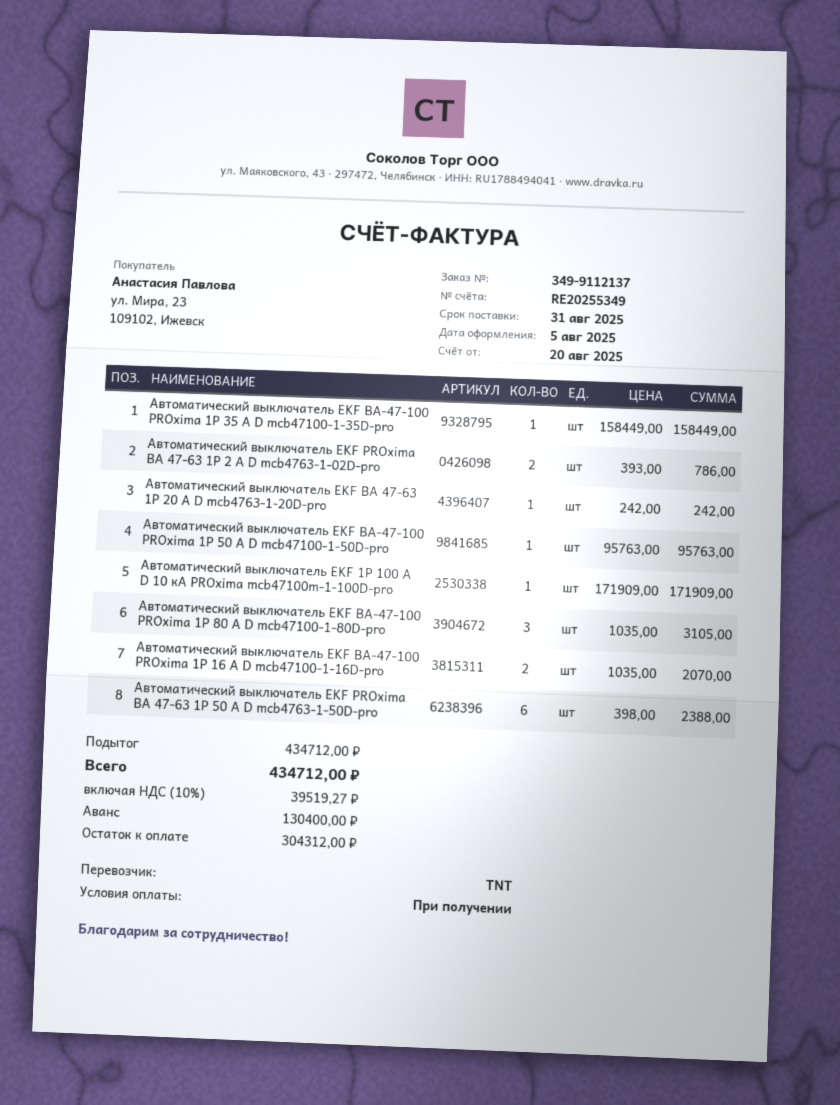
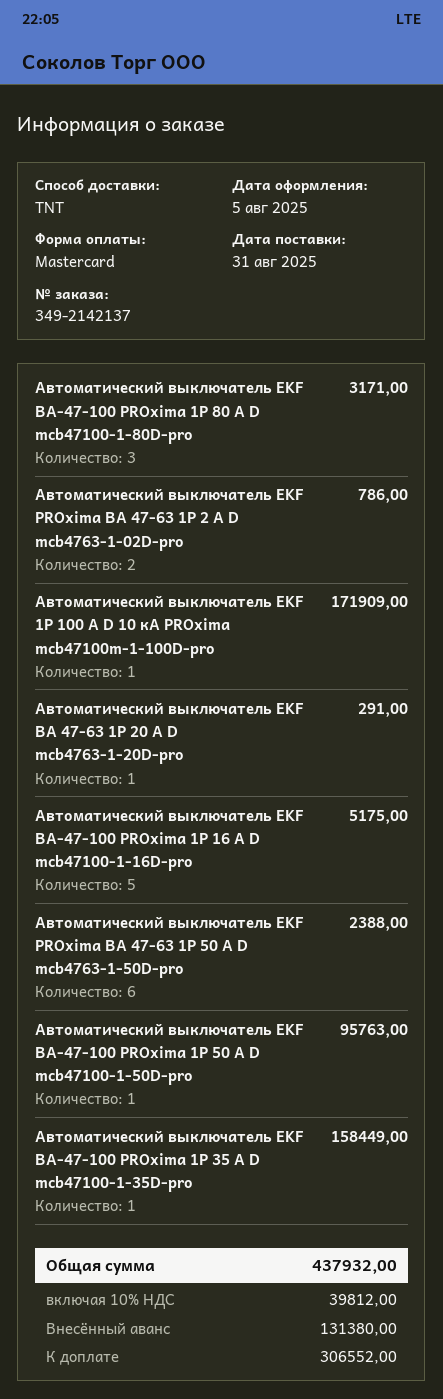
order number: 349-9112137 -> 349-2142137
Автоматический выключатель EKF ВА 47-63 1P 20 А D mcb4763-1-20D-pro: 1 for 242.00 -> 1 for 291.00
Автоматический выключатель EKF ВА-47-100 PROxima 1P 80 А D mcb47100-1-80D-pro: 3 for 3105.00 -> 3 for 3171.00
Автоматический выключатель EKF ВА-47-100 PROxima 1P 16 А D mcb47100-1-16D-pro: 2 for 2070.00 -> 5 for 5175.00
tax: 10% = 39519.27 -> 10% = 39812.00
total: 434712.00 -> 437932.00
deposit: 130400.00 -> 131380.00
balance: 304312.00 -> 306552.00

